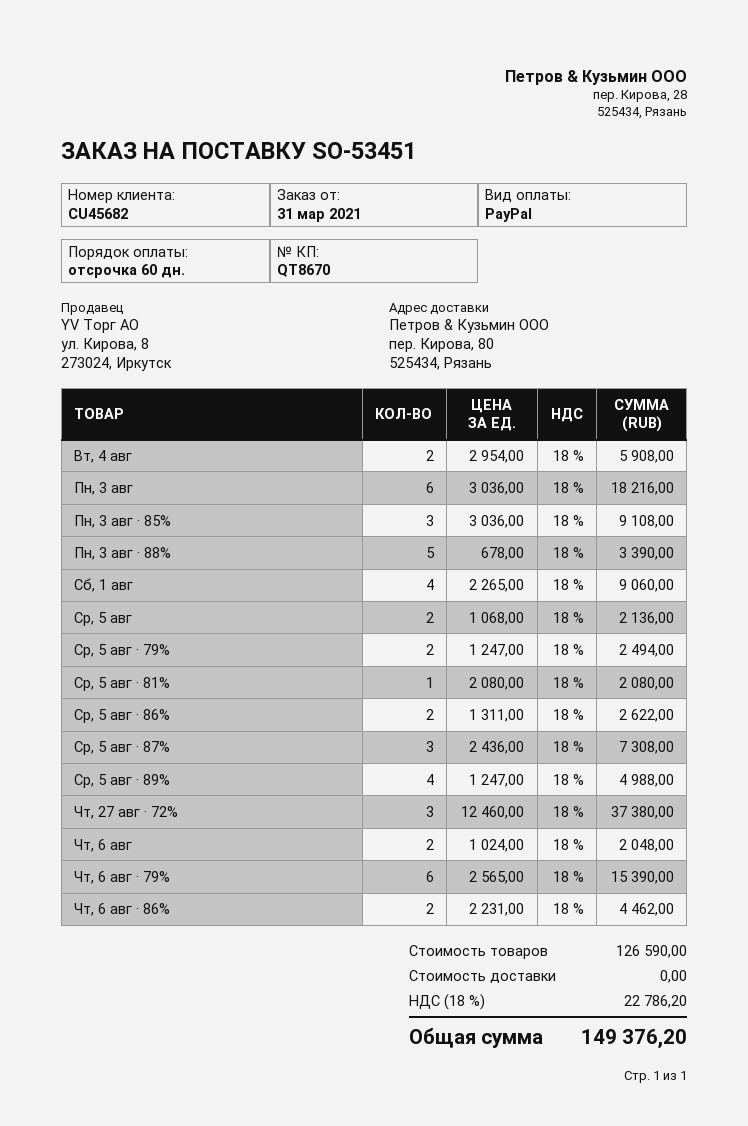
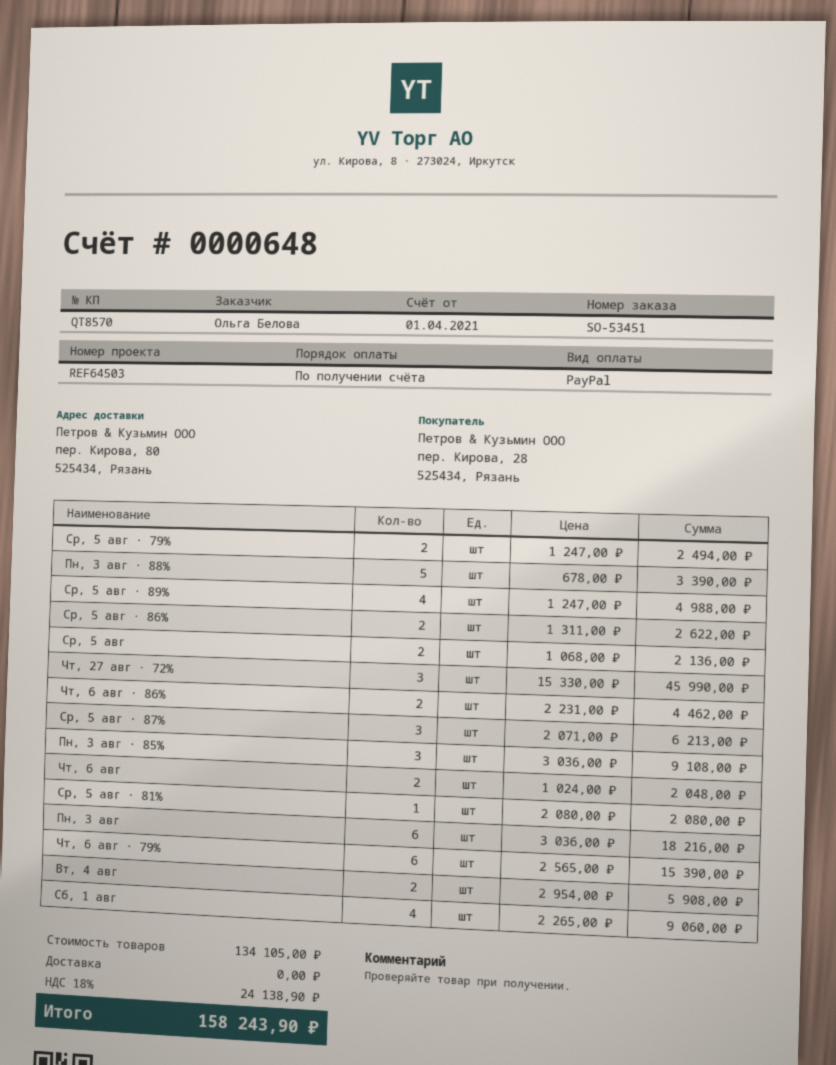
quote number: QT8670 -> QT8570
payment terms: 60 days -> on receipt
Ср, 5 авг · 87%: 3 x 2436.00 = 7308.00 -> 3 x 2071.00 = 6213.00
Чт, 27 авг · 72%: 3 x 12460.00 = 37380.00 -> 3 x 15330.00 = 45990.00
subtotal: 126590.00 -> 134105.00
tax: 18% = 22786.20 -> 18% = 24138.90
total: 149376.20 -> 158243.90

